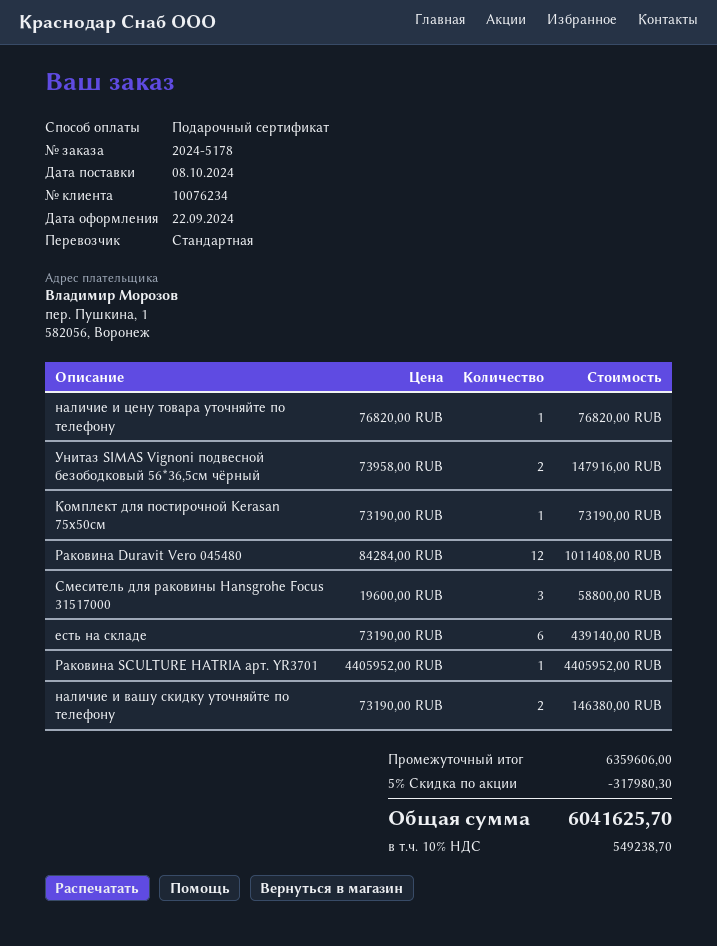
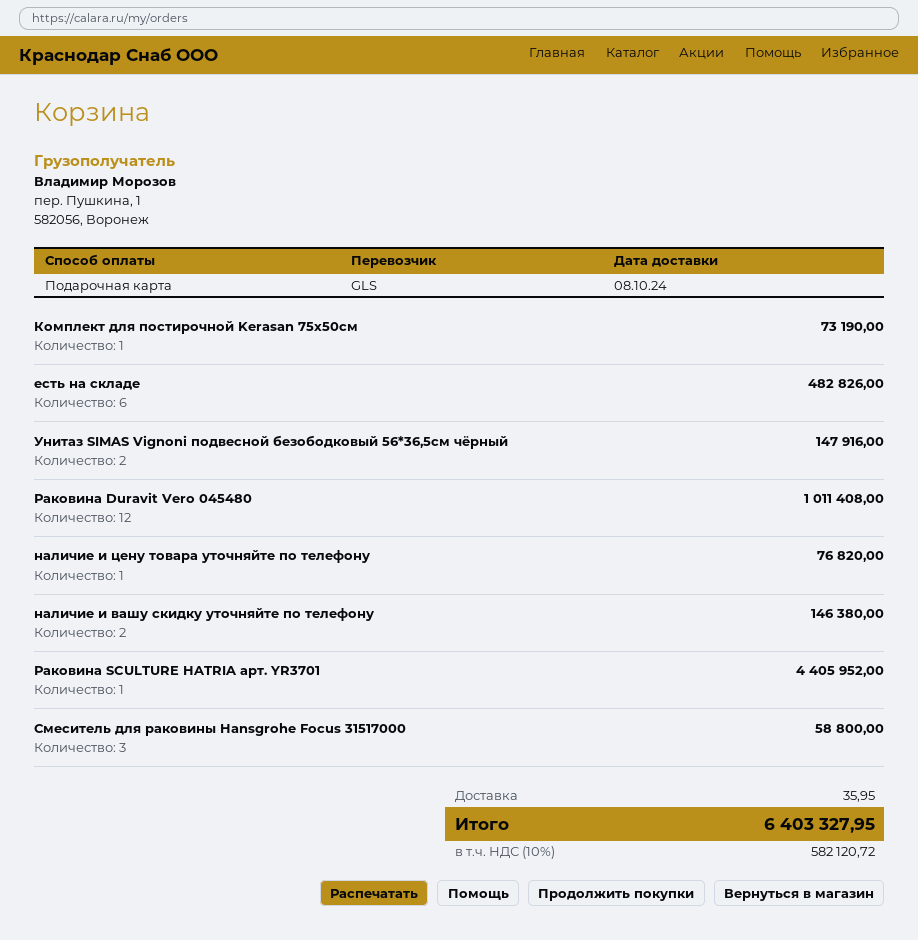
shipping method: standard -> GLS
есть на складе: 6 for 439140.00 -> 6 for 482826.00
discount: 5% = 317980.30 -> none
shipping: none -> 35.95
tax: 10% = 549238.70 -> 10% = 582120.72
total: 6041625.70 -> 6403327.95

